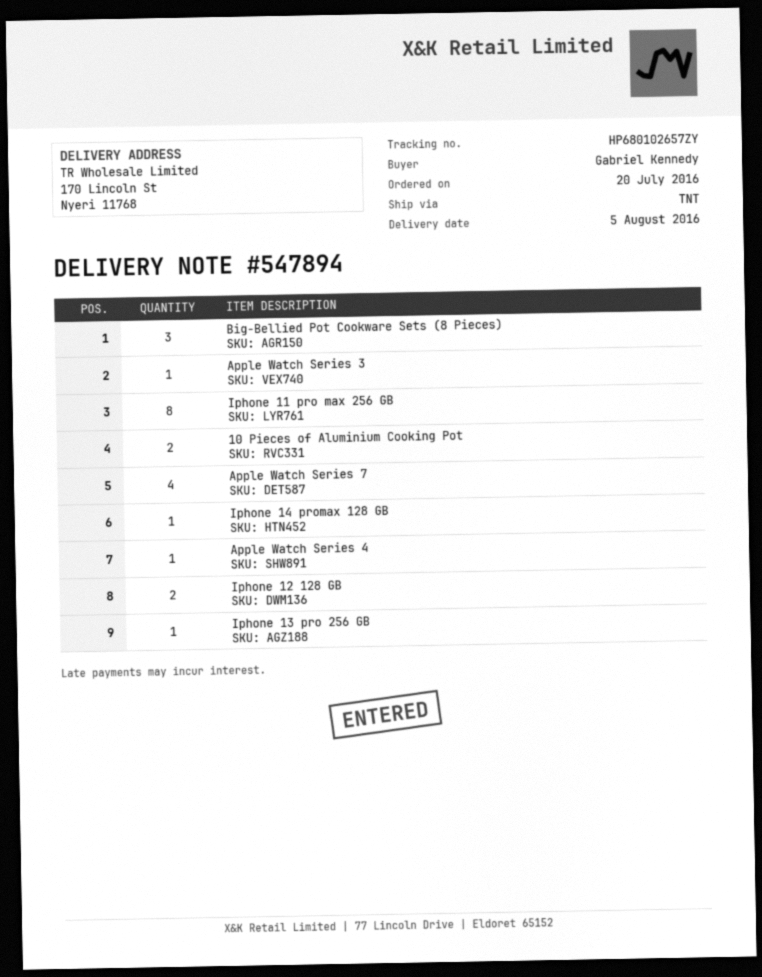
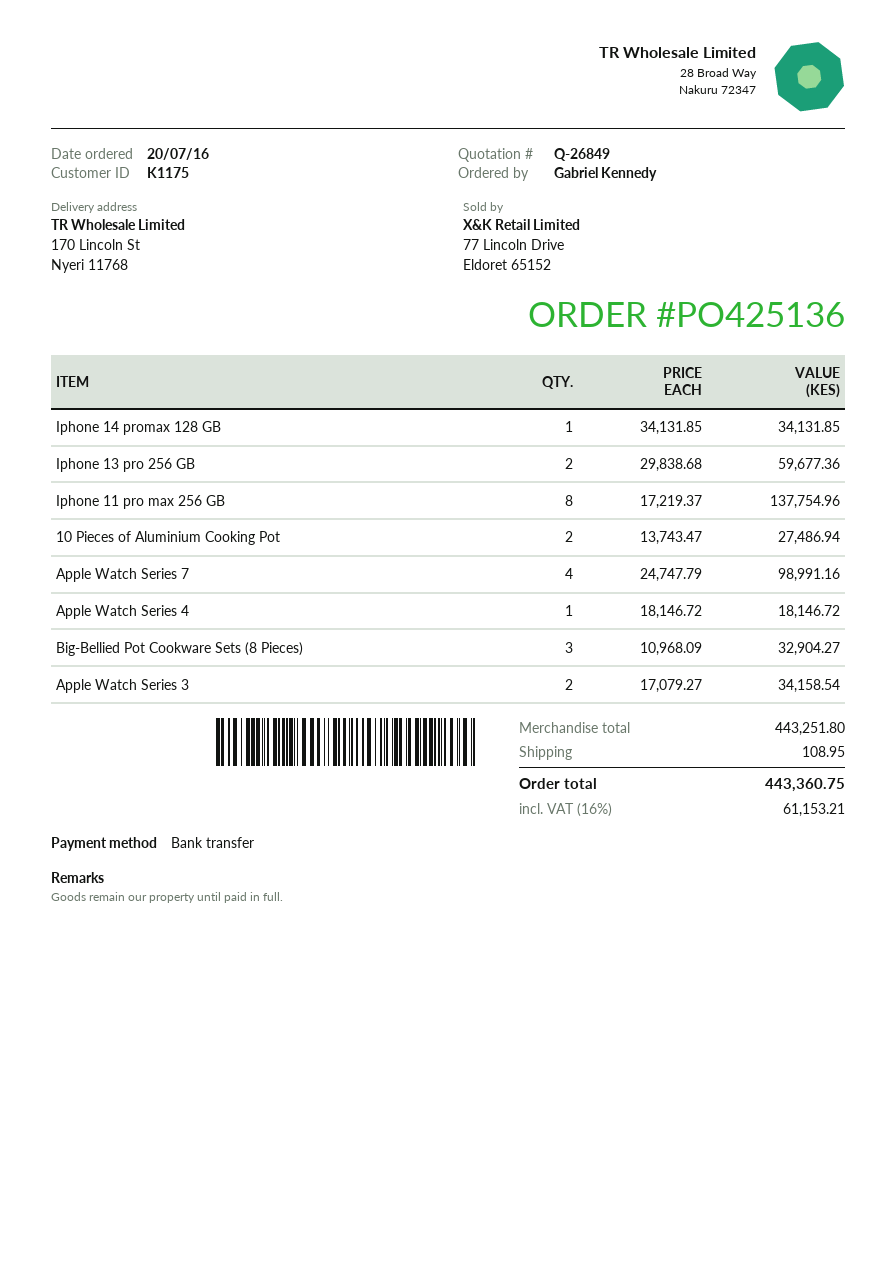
Apple Watch Series 3: 1 -> 2
Iphone 12 128 GB: 2 -> none
Iphone 13 pro 256 GB: 1 -> 2

